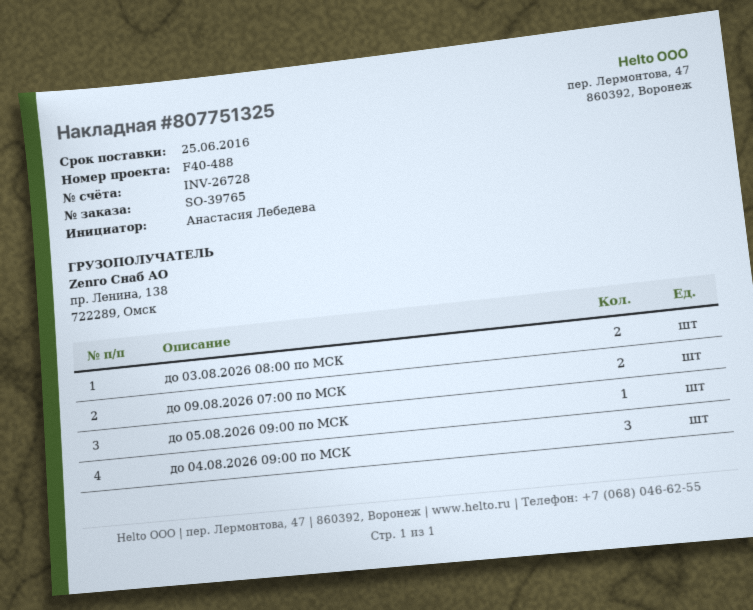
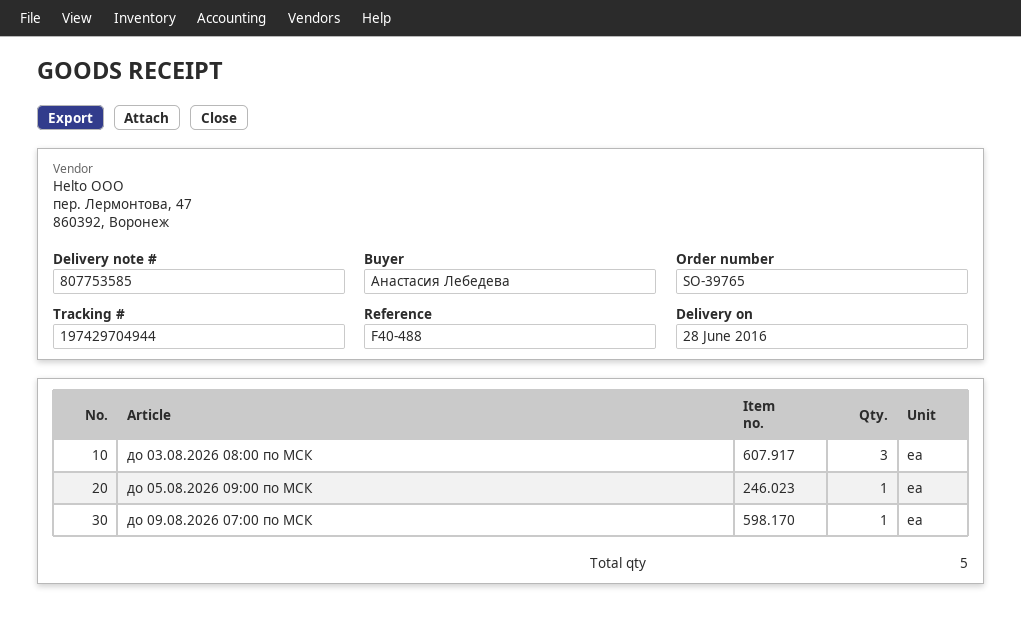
delivery note number: 807751325 -> 807753585
delivery date: 2016-06-25 -> 2016-06-28
до 03.08.2026 08:00 по МСК: 2 -> 3
до 09.08.2026 07:00 по МСК: 2 -> 1
до 04.08.2026 09:00 по МСК: 3 -> none

